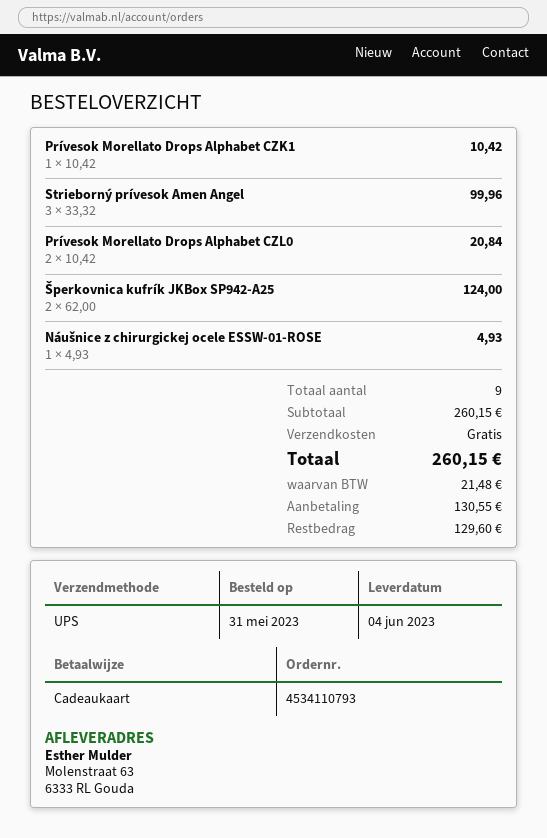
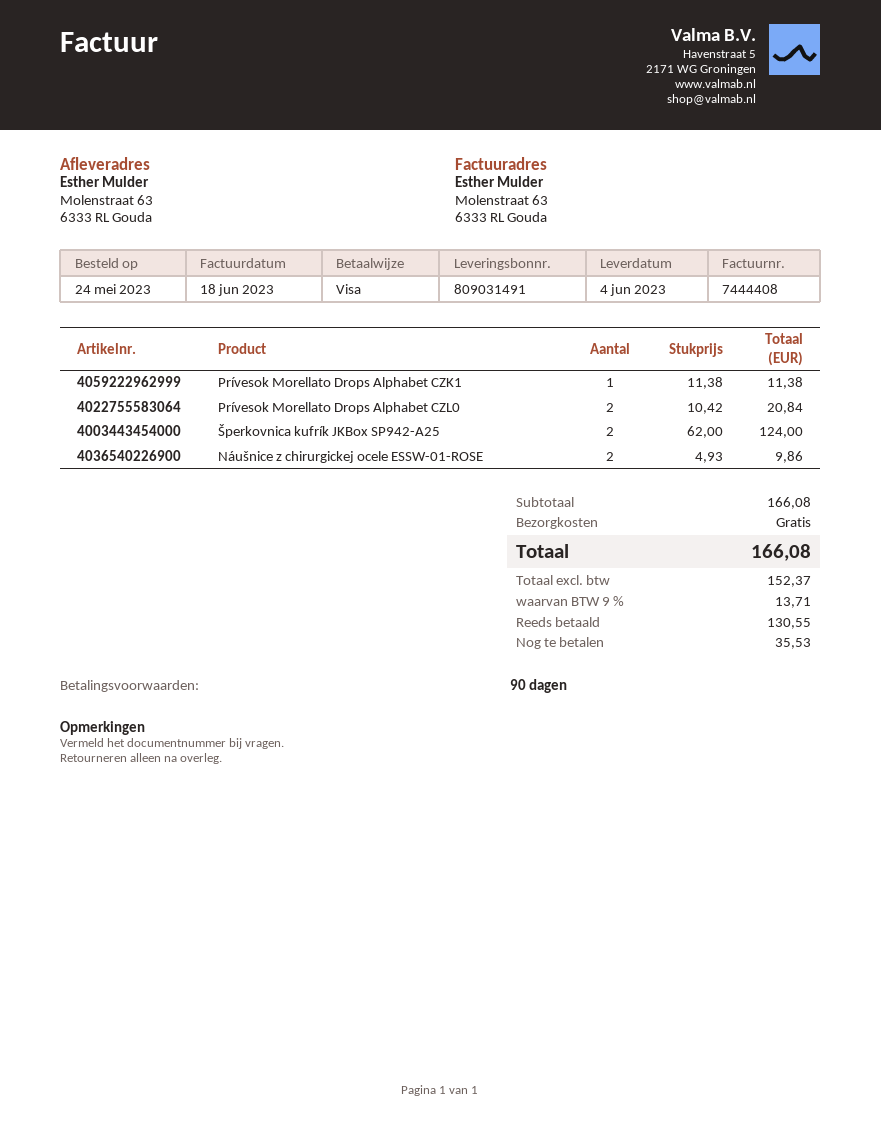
order date: 2023-05-31 -> 2023-05-24
payment method: gift card -> Visa
Prívesok Morellato Drops Alphabet CZK1: 1 x 10.42 = 10.42 -> 1 x 11.38 = 11.38
Strieborný prívesok Amen Angel: 3 x 33.32 = 99.96 -> none
Náušnice z chirurgickej ocele ESSW-01-ROSE: 1 x 4.93 = 4.93 -> 2 x 4.93 = 9.86
subtotal: 260.15 -> 166.08
tax: 21.48 -> 13.71
total: 260.15 -> 166.08
balance: 129.60 -> 35.53

